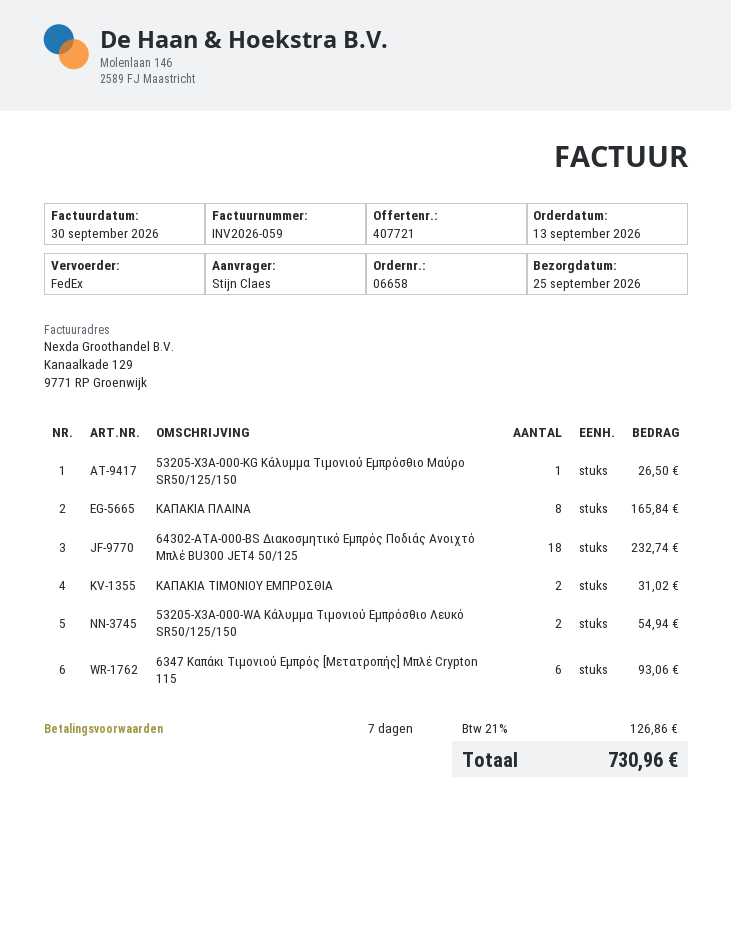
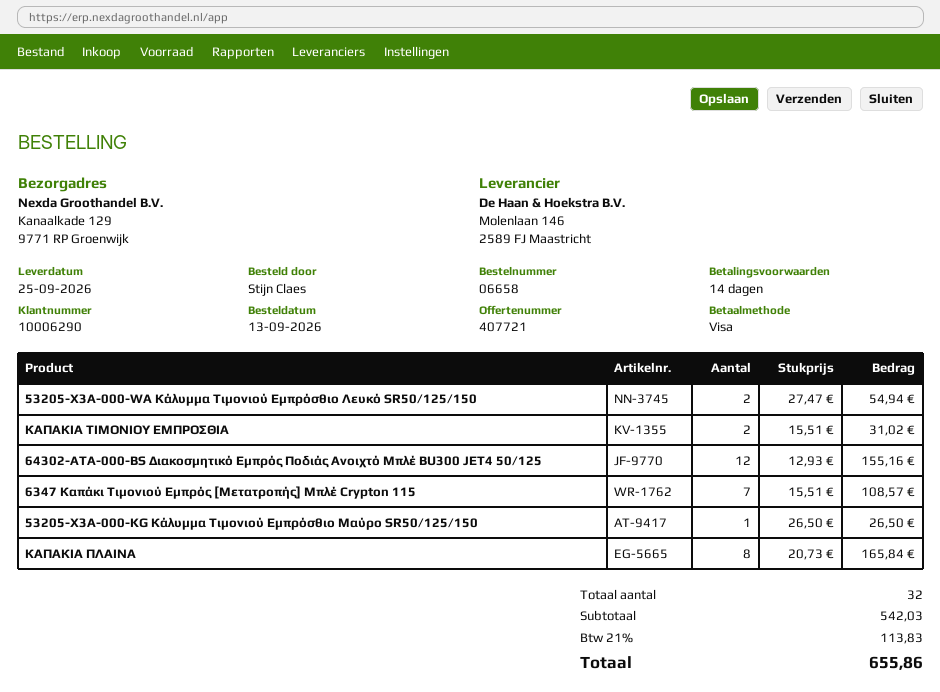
payment terms: 7 days -> 14 days
64302-ATA-000-BS Διακοσμητικό Εμπρός Ποδιάς Ανοιχτό Μπλέ BU300 JET4 50/125: 18 for 232.74 -> 12 for 155.16
6347 Καπάκι Τιμονιού Εμπρός [Μετατροπής] Μπλέ Crypton 115: 6 for 93.06 -> 7 for 108.57
tax: 21% = 126.86 -> 21% = 113.83
total: 730.96 -> 655.86

